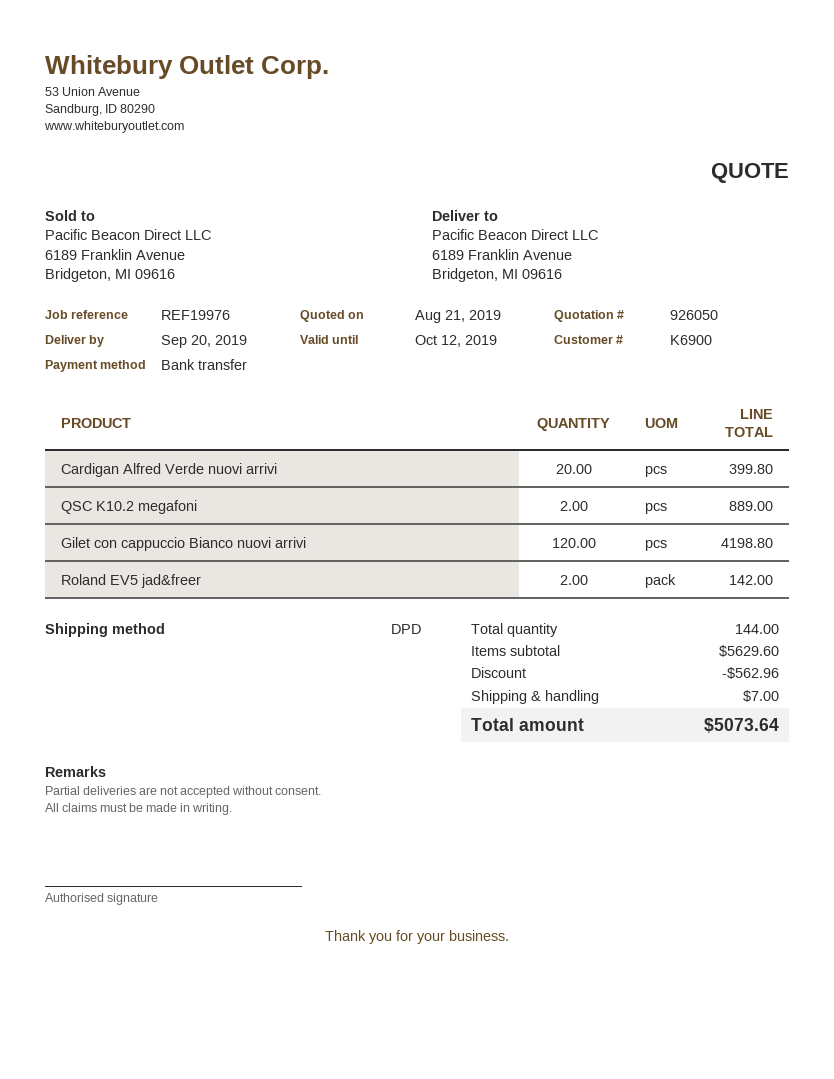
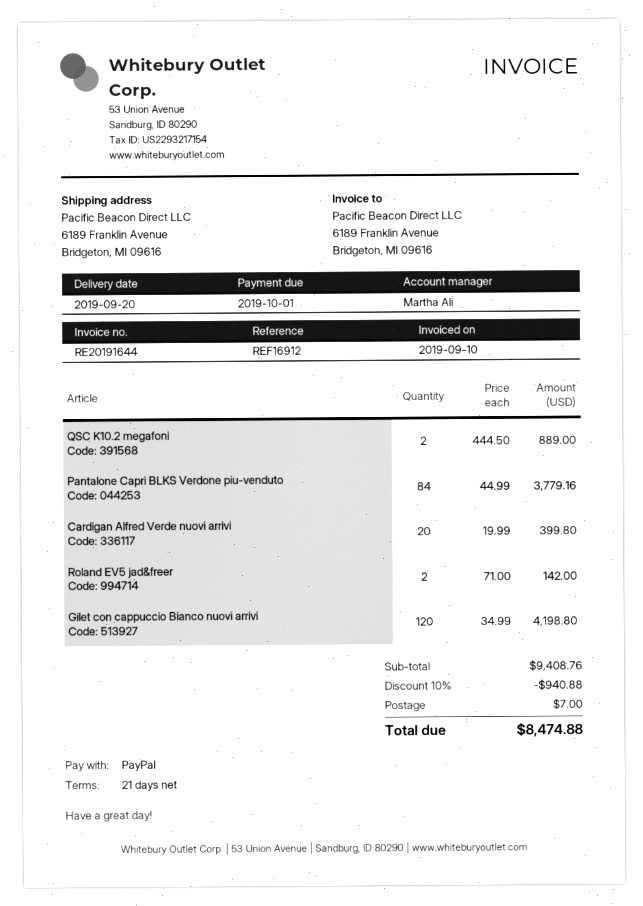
reference: REF19976 -> REF16912
payment method: bank transfer -> PayPal
Pantalone Capri BLKS Verdone piu-venduto: none -> 84 for 3779.16
subtotal: 5629.60 -> 9408.76
discount: 562.96 -> 940.88
total: 5073.64 -> 8474.88

